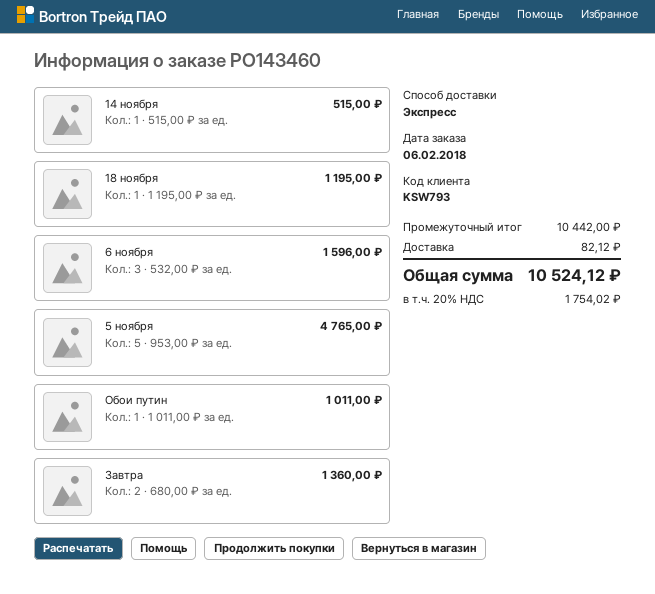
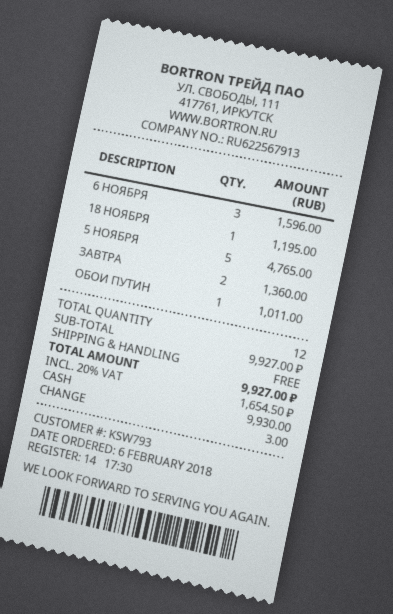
14 ноября: 1 for 515.00 -> none
subtotal: 10442.00 -> 9927.00
shipping: 82.12 -> 0.00
tax: 20% = 1754.02 -> 20% = 1654.50
total: 10524.12 -> 9927.00

